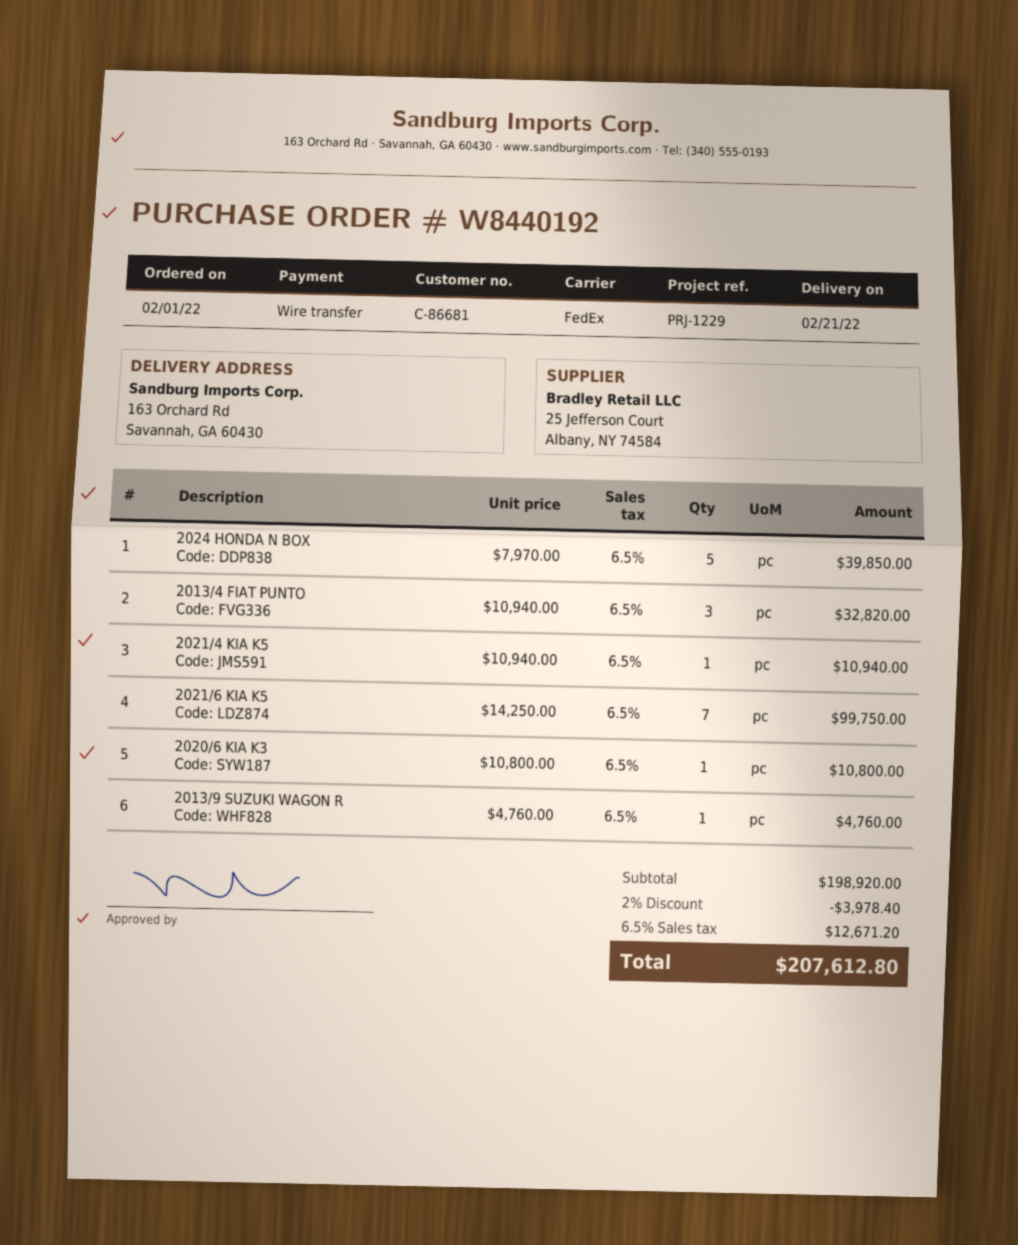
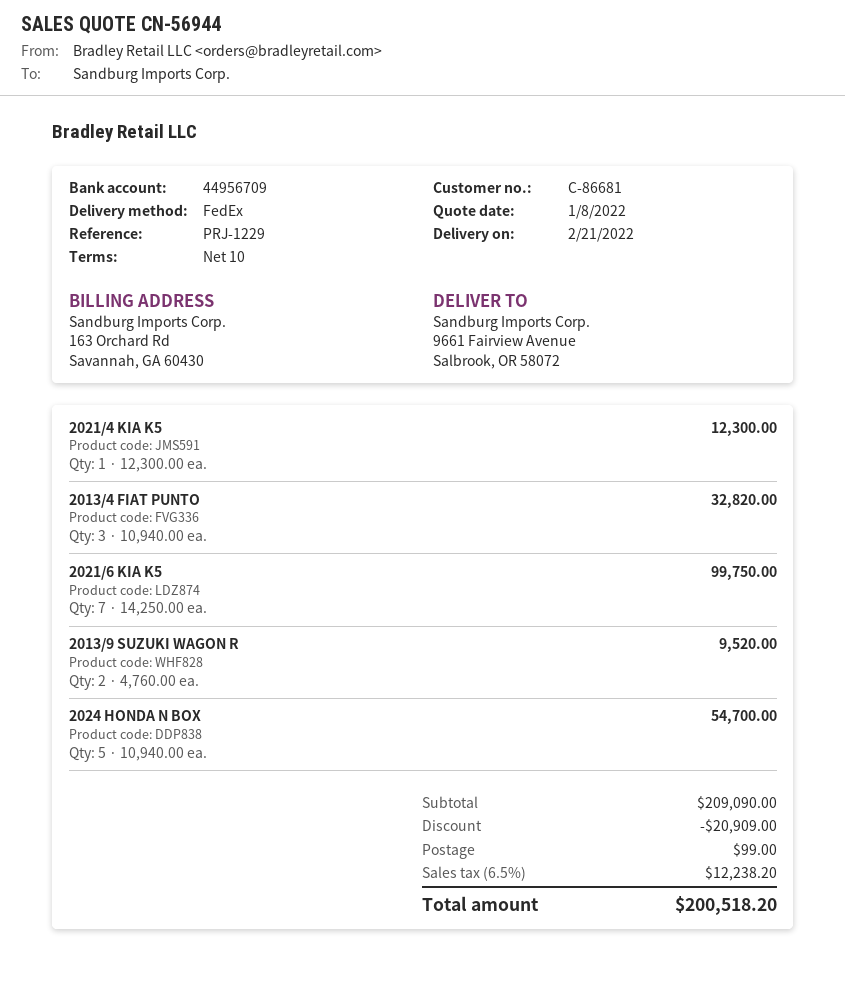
ship to: 163 Orchard Rd, Savannah, GA 60430 -> 9661 Fairview Avenue, Salbrook, OR 58072
2024 HONDA N BOX: 5 x 7970.00 = 39850.00 -> 5 x 10940.00 = 54700.00
2021/4 KIA K5: 1 x 10940.00 = 10940.00 -> 1 x 12300.00 = 12300.00
2020/6 KIA K3: 1 x 10800.00 = 10800.00 -> none
2013/9 SUZUKI WAGON R: 1 x 4760.00 = 4760.00 -> 2 x 4760.00 = 9520.00
subtotal: 198920.00 -> 209090.00
discount: 3978.40 -> 20909.00
shipping: none -> 99.00
tax: 6.5% = 12671.20 -> 6.5% = 12238.20
total: 207612.80 -> 200518.20

